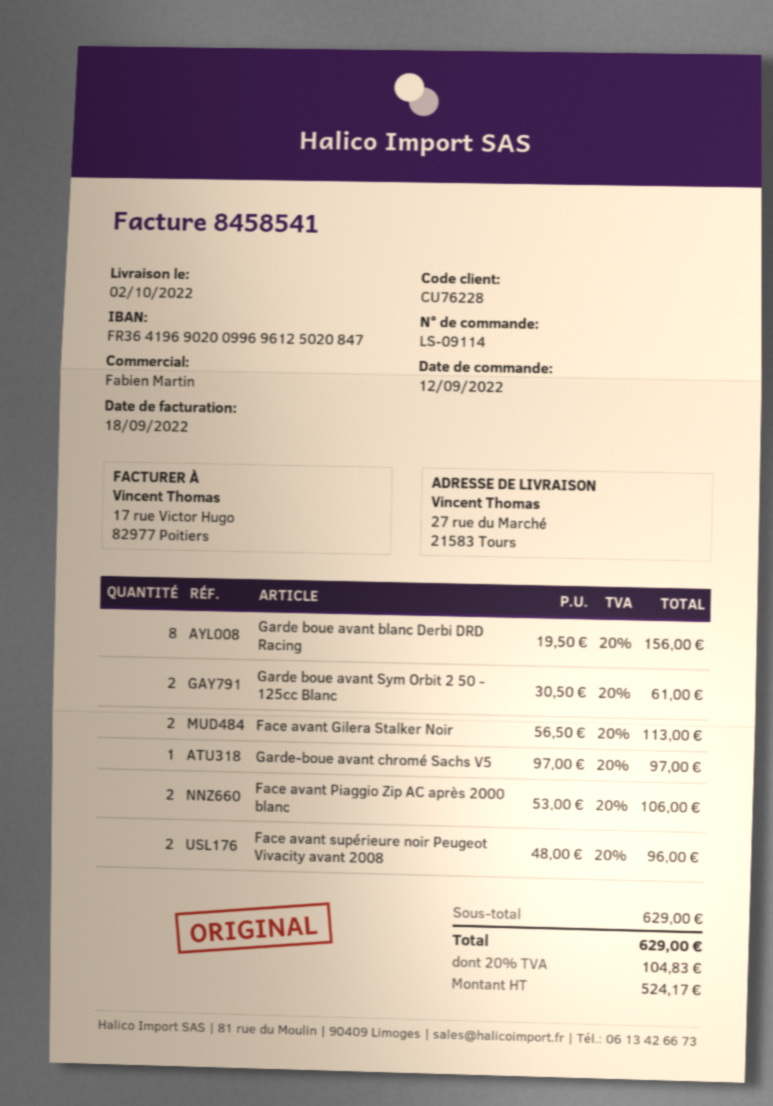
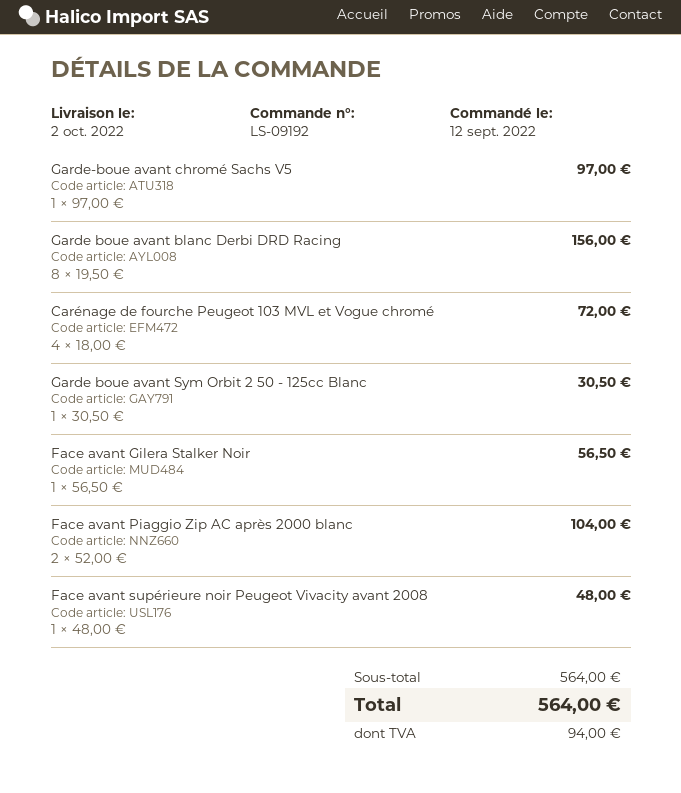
order number: LS-09114 -> LS-09192
Garde boue avant Sym Orbit 2 50 - 125cc Blanc: 2 x 30.50 = 61.00 -> 1 x 30.50 = 30.50
Face avant Gilera Stalker Noir: 2 x 56.50 = 113.00 -> 1 x 56.50 = 56.50
Face avant Piaggio Zip AC après 2000 blanc: 2 x 53.00 = 106.00 -> 2 x 52.00 = 104.00
Face avant supérieure noir Peugeot Vivacity avant 2008: 2 x 48.00 = 96.00 -> 1 x 48.00 = 48.00
Carénage de fourche Peugeot 103 MVL et Vogue chromé: none -> 4 x 18.00 = 72.00
subtotal: 629.00 -> 564.00
tax: 104.83 -> 94.00
total: 629.00 -> 564.00

